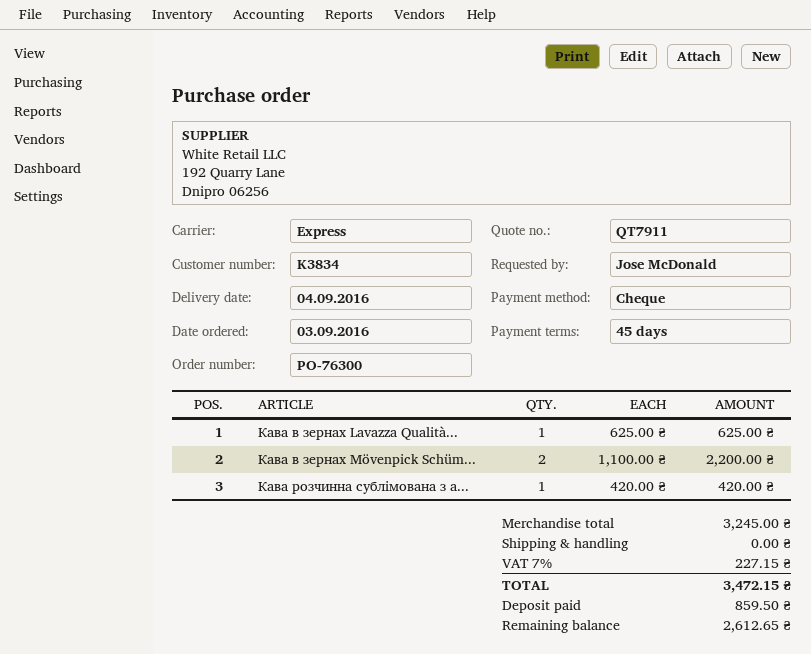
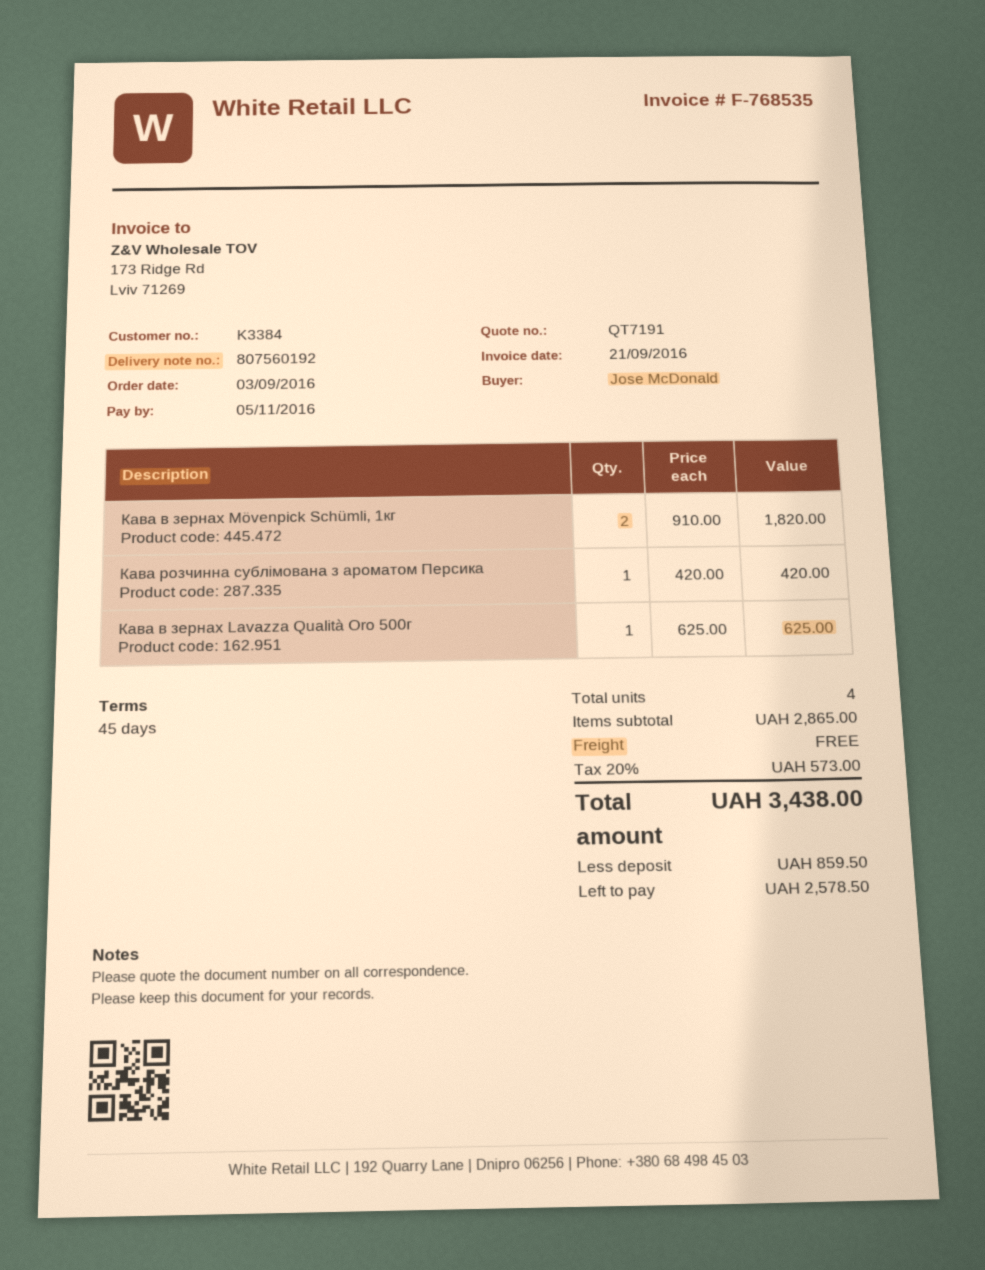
quote number: QT7911 -> QT7191
customer number: K3834 -> K3384
Кава в зернах Mövenpick Schüm...: 2 x 1100.00 = 2200.00 -> 2 x 910.00 = 1820.00
subtotal: 3245.00 -> 2865.00
tax: 7% = 227.15 -> 20% = 573.00
total: 3472.15 -> 3438.00
balance: 2612.65 -> 2578.50

